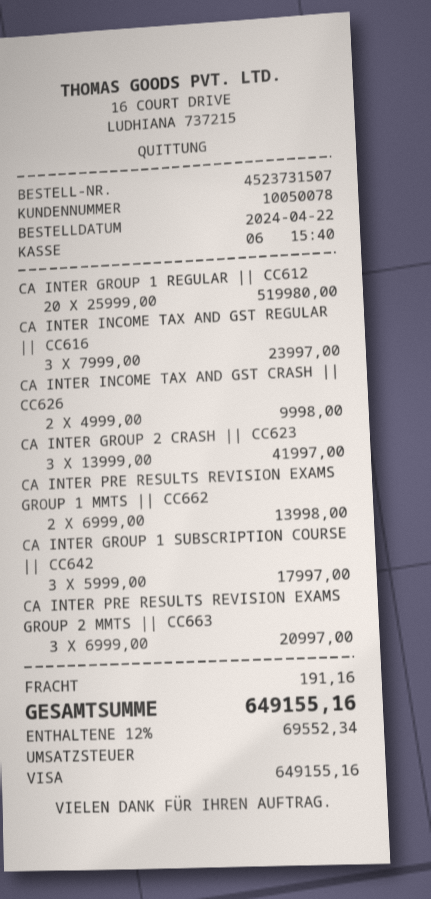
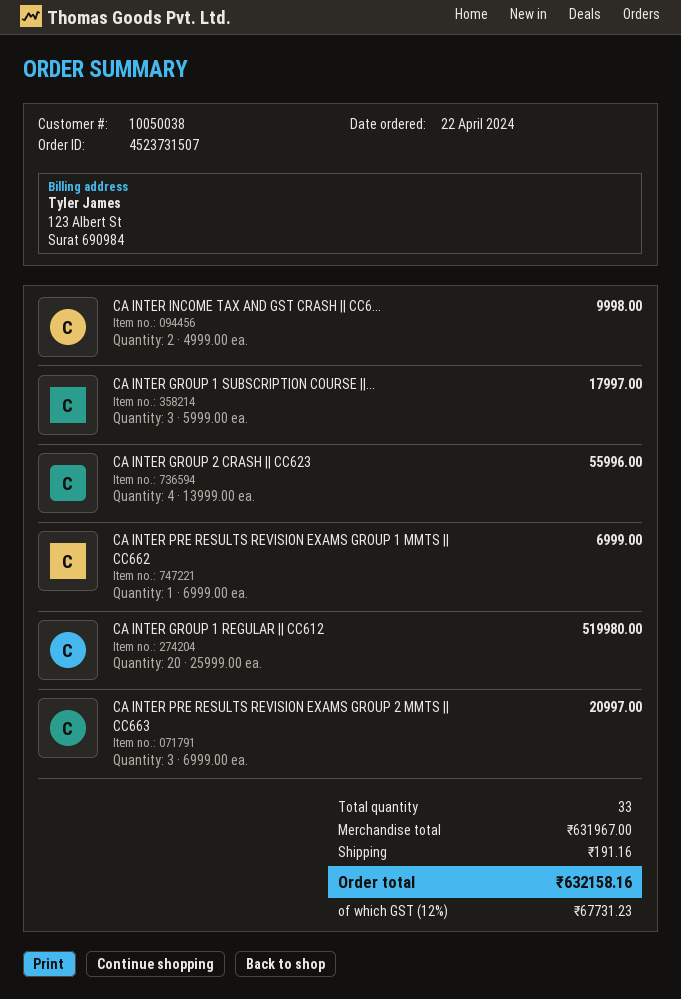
customer number: 10050078 -> 10050038
CA INTER INCOME TAX AND GST REGULAR || CC616: 3 x 7999.00 = 23997.00 -> none
CA INTER GROUP 2 CRASH || CC623: 3 x 13999.00 = 41997.00 -> 4 x 13999.00 = 55996.00
CA INTER PRE RESULTS REVISION EXAMS GROUP 1 MMTS || CC662: 2 x 6999.00 = 13998.00 -> 1 x 6999.00 = 6999.00
tax: 12% = 69552.34 -> 12% = 67731.23
total: 649155.16 -> 632158.16

